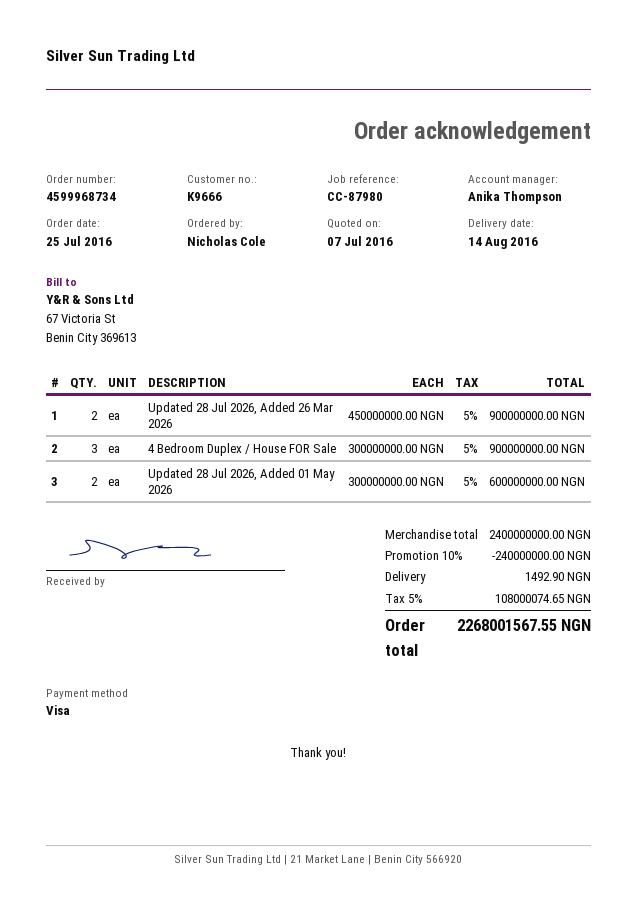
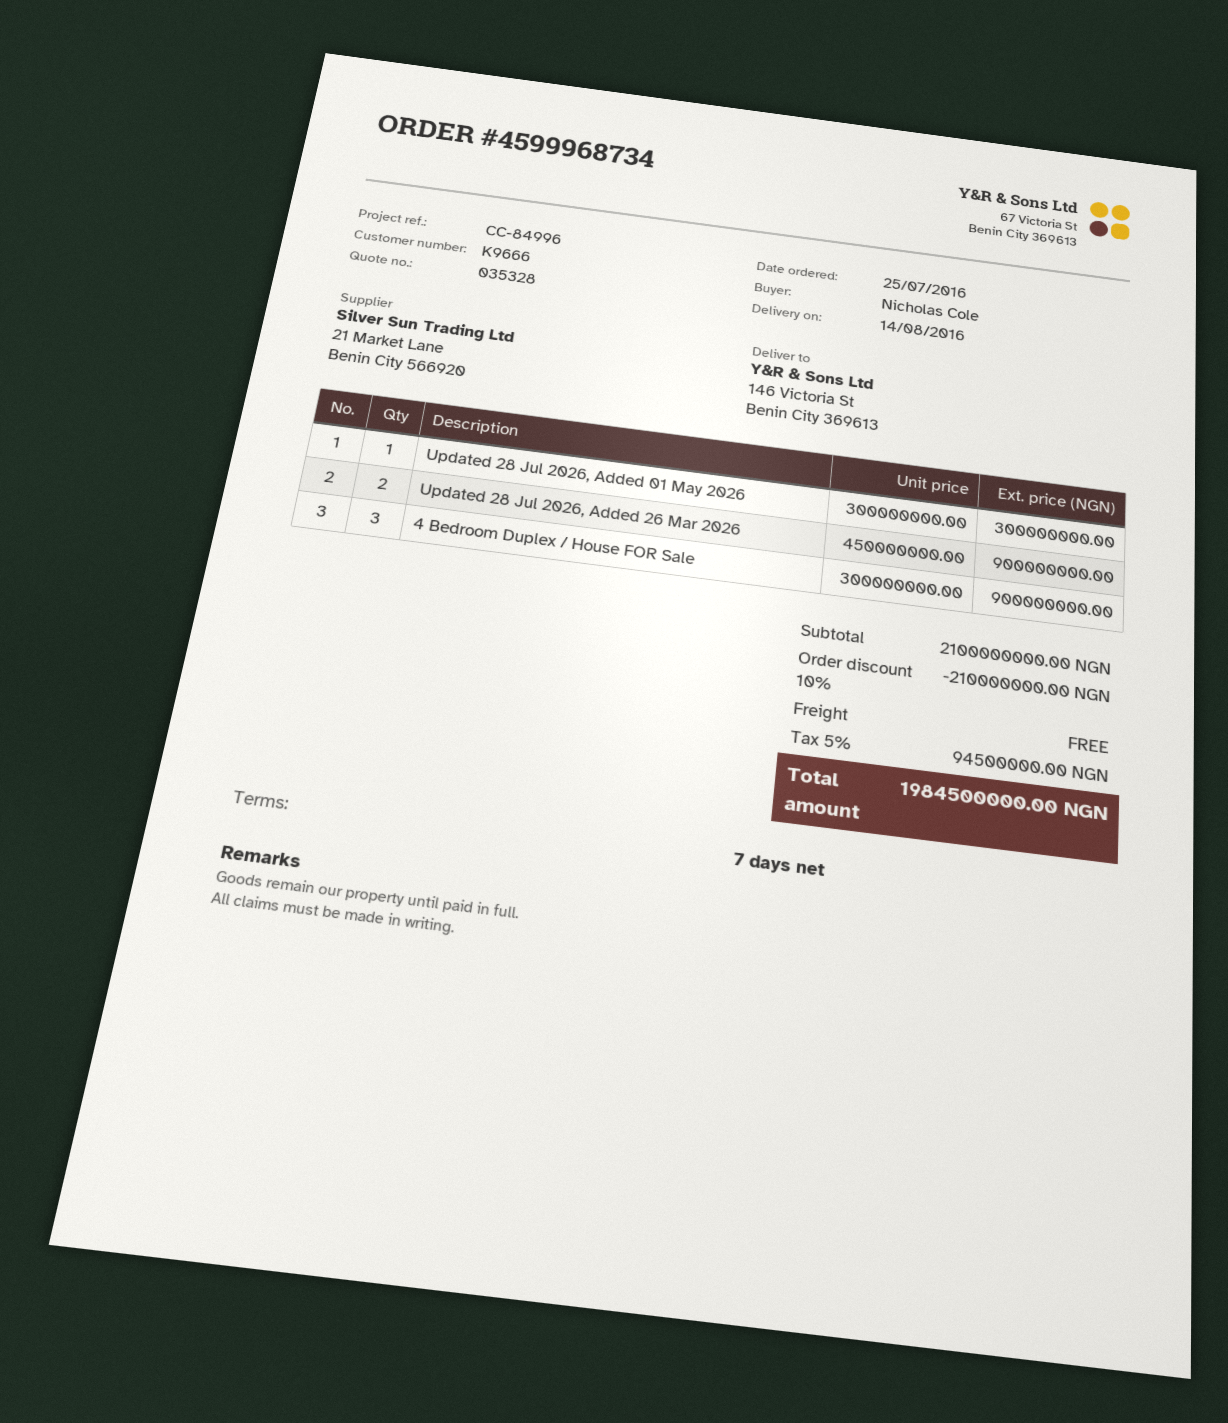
reference: CC-87980 -> CC-84996
Updated 28 Jul 2026, Added 01 May 2026: 2 x 300000000.00 = 600000000.00 -> 1 x 300000000.00 = 300000000.00
subtotal: 2400000000.00 -> 2100000000.00
discount: 10% = 240000000.00 -> 10% = 210000000.00
shipping: 1492.90 -> 0.00
tax: 5% = 108000074.65 -> 5% = 94500000.00
total: 2268001567.55 -> 1984500000.00

